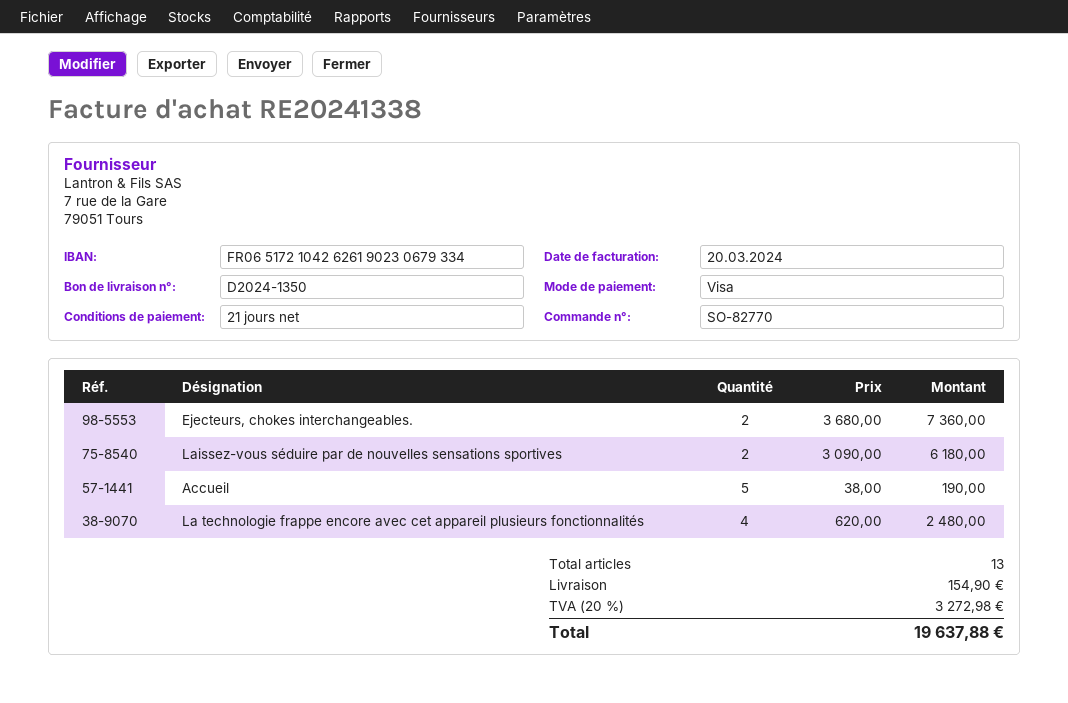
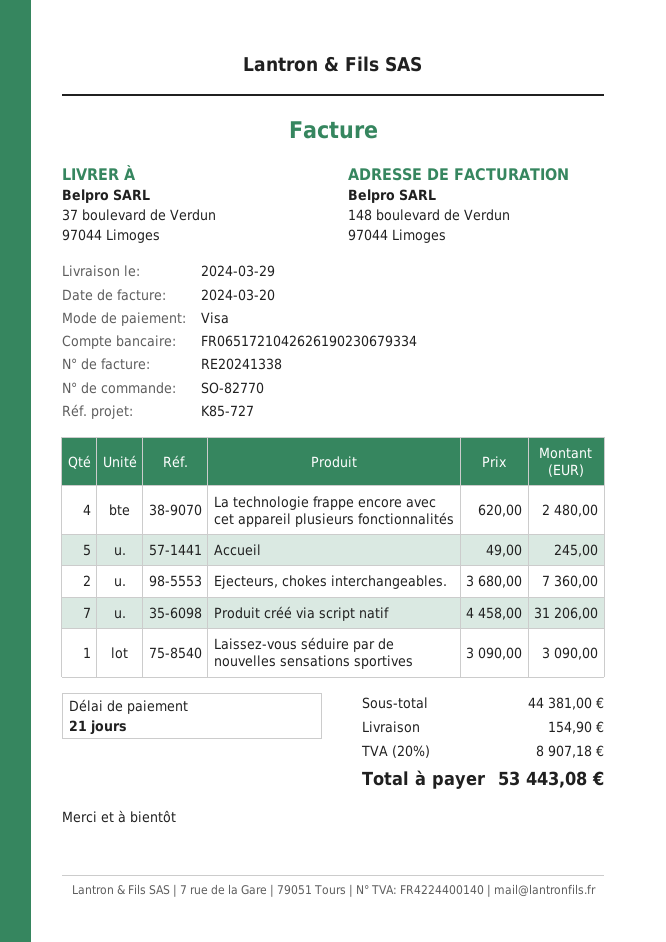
Laissez-vous séduire par de nouvelles sensations sportives: 2 x 3090.00 = 6180.00 -> 1 x 3090.00 = 3090.00
Accueil: 5 x 38.00 = 190.00 -> 5 x 49.00 = 245.00
Produit créé via script natif: none -> 7 x 4458.00 = 31206.00
tax: 20% = 3272.98 -> 20% = 8907.18
total: 19637.88 -> 53443.08

